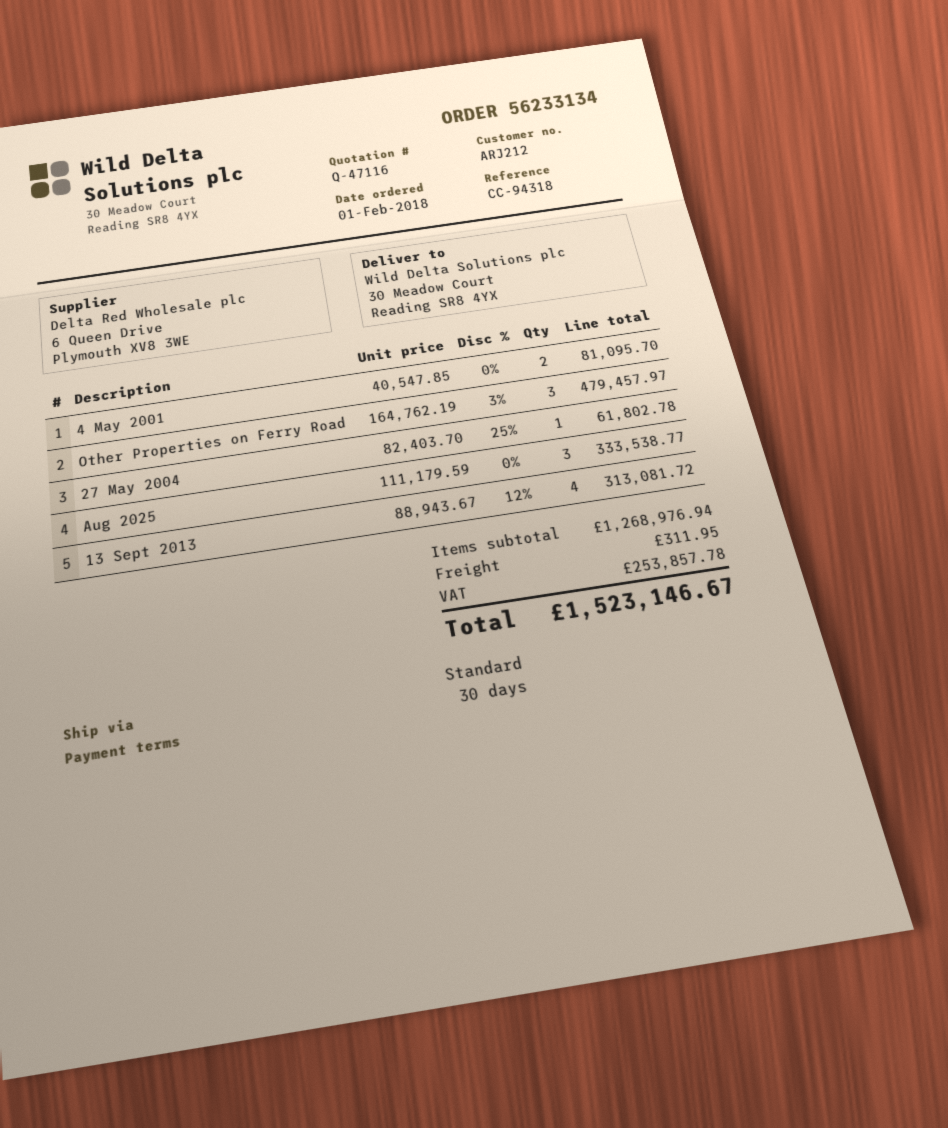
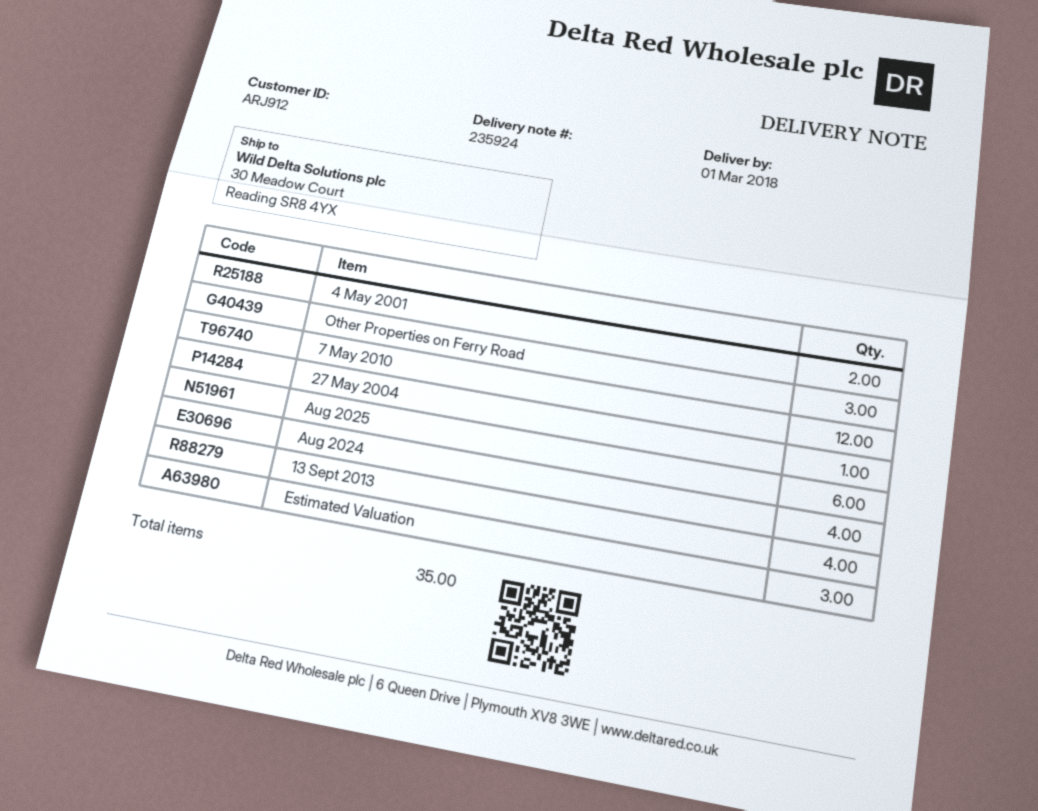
customer number: ARJ212 -> ARJ912
Aug 2025: 3 -> 6
7 May 2010: none -> 12
Aug 2024: none -> 4
Estimated Valuation: none -> 3

